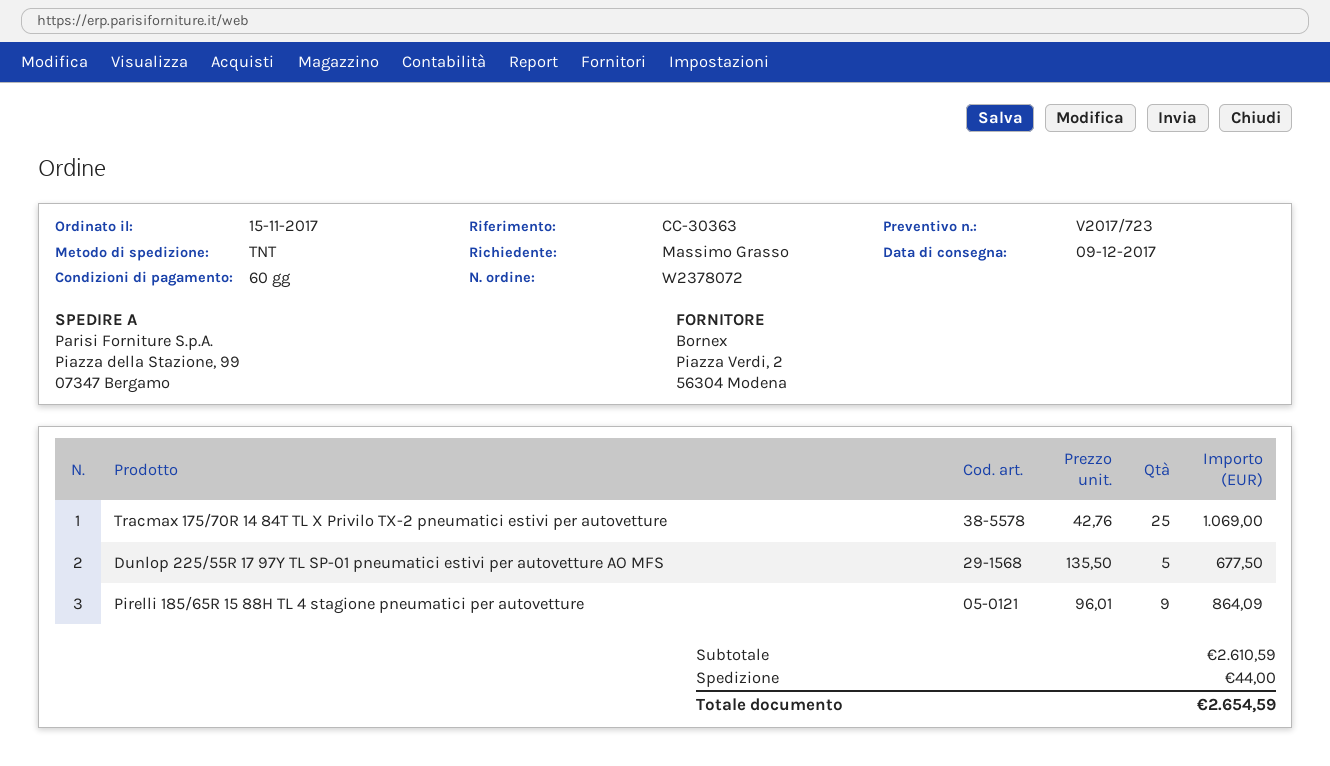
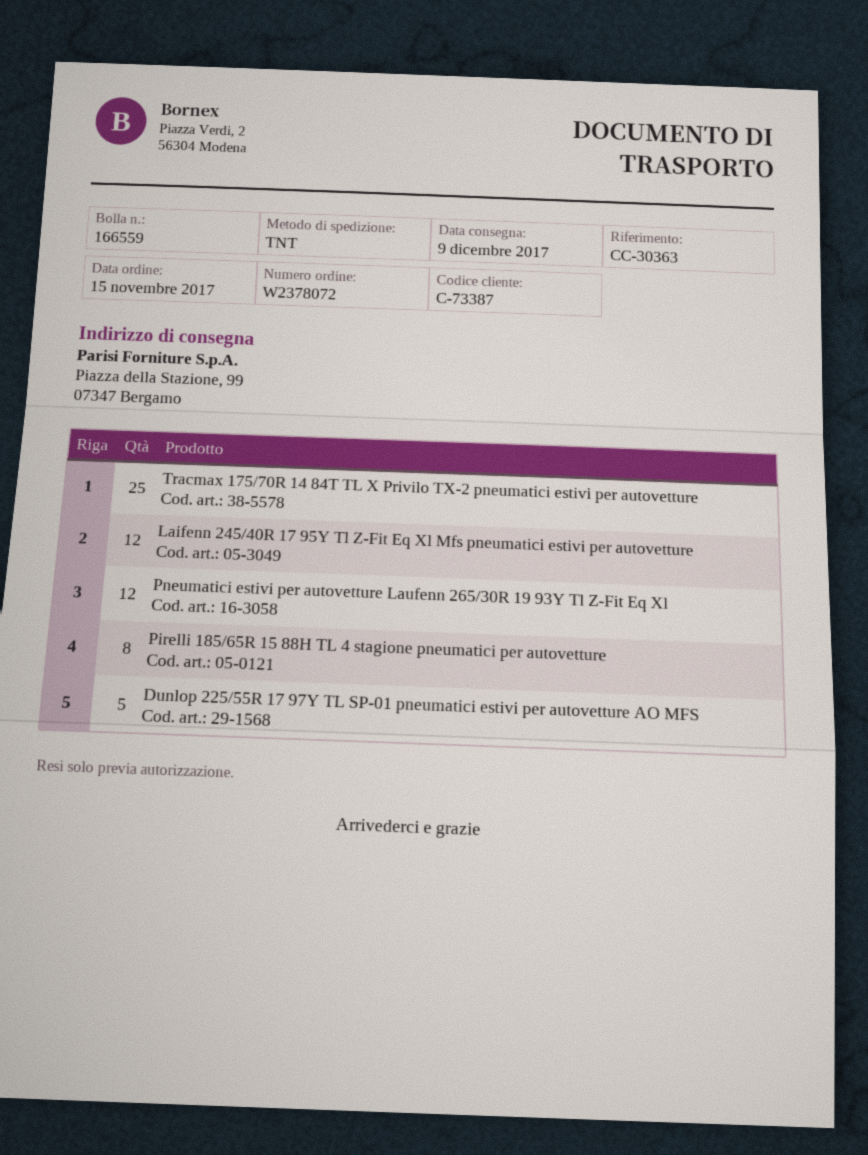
Pirelli 185/65R 15 88H TL 4 stagione pneumatici per autovetture: 9 -> 8
Laifenn 245/40R 17 95Y Tl Z-Fit Eq Xl Mfs pneumatici estivi per autovetture: none -> 12
Pneumatici estivi per autovetture Laufenn 265/30R 19 93Y Tl Z-Fit Eq Xl: none -> 12

